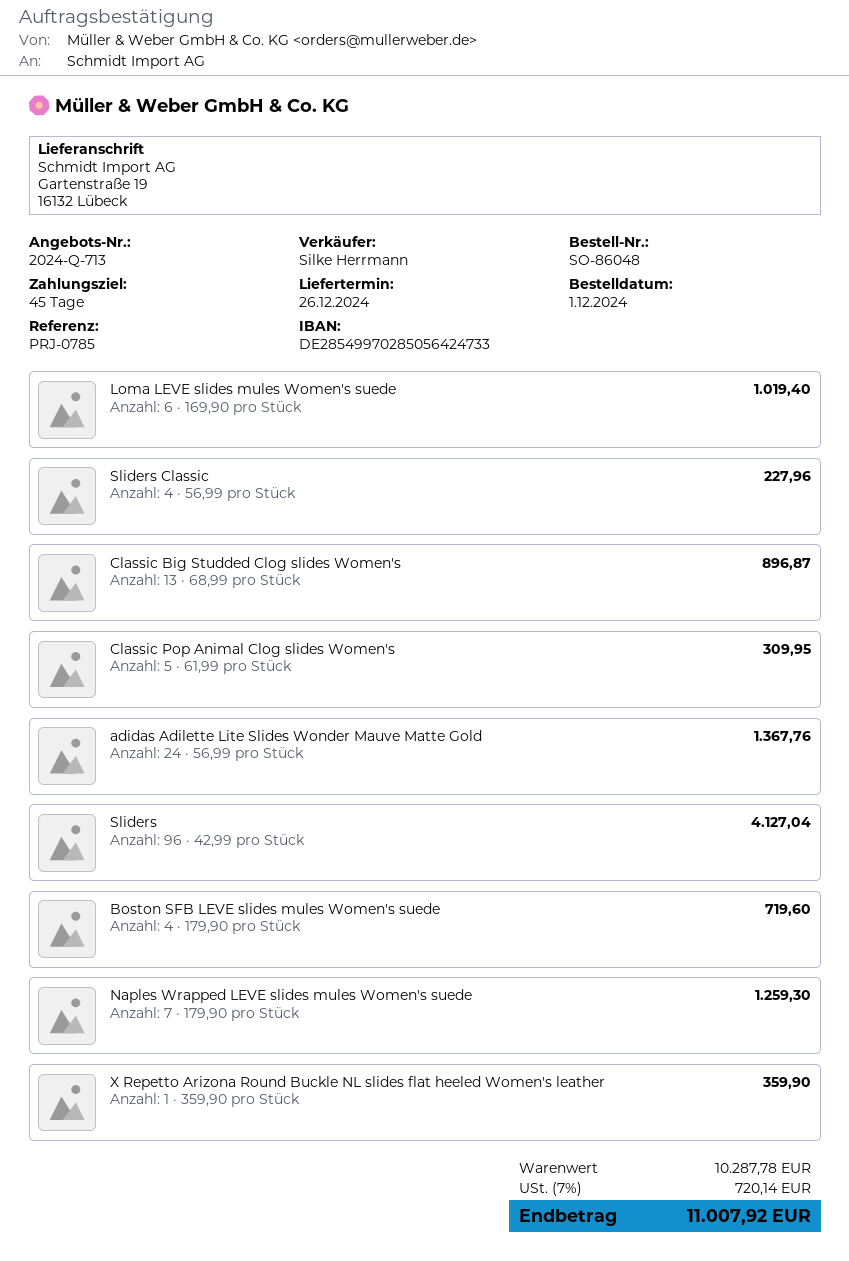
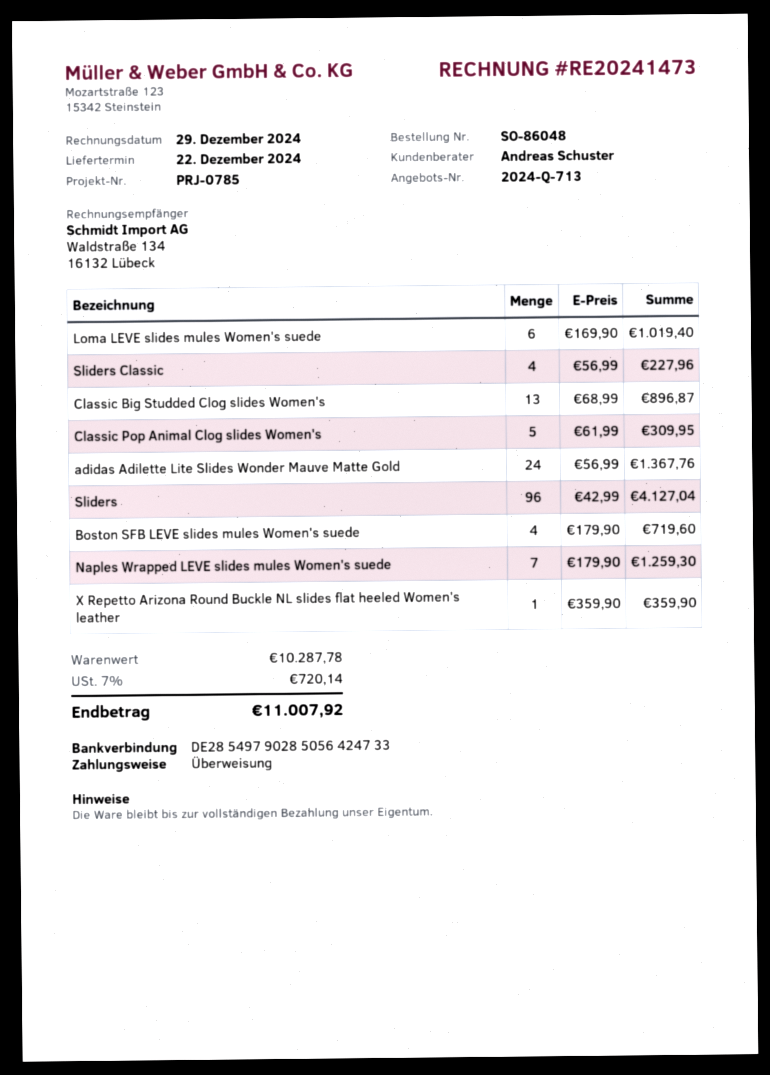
delivery date: 2024-12-26 -> 2024-12-22
sales rep: Silke Herrmann -> Andreas Schuster
bank account: DE28549970285056424733 -> DE28549790285056424733

